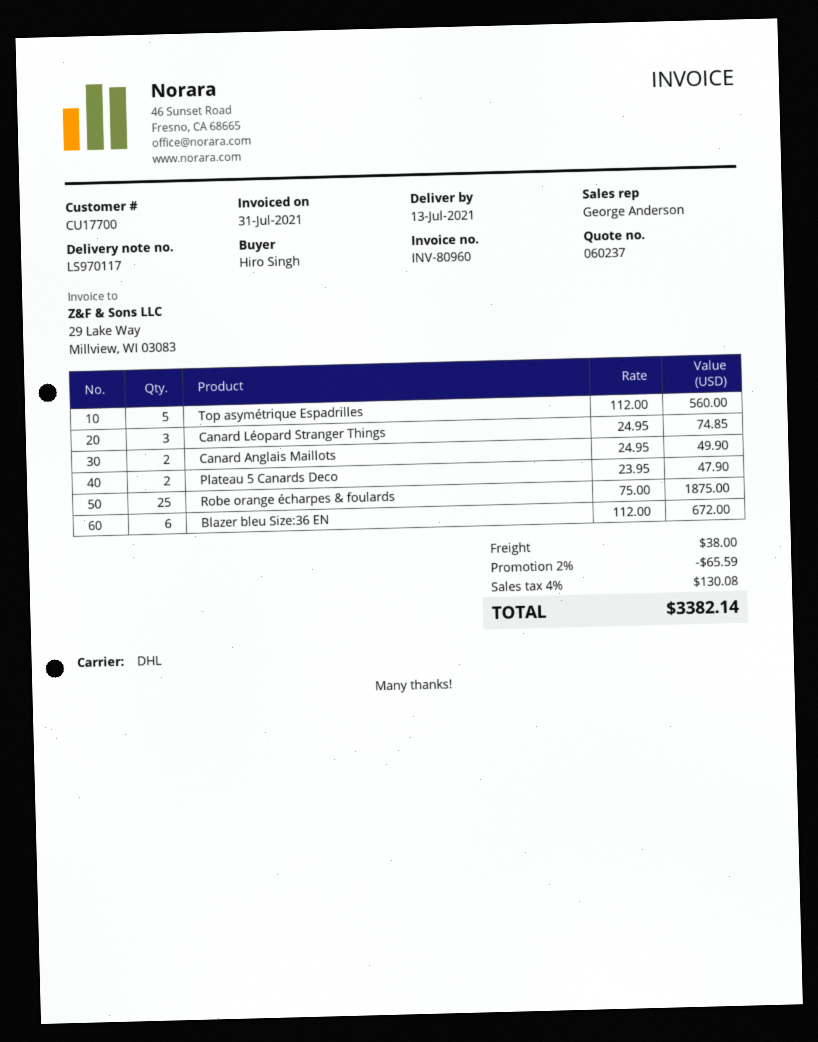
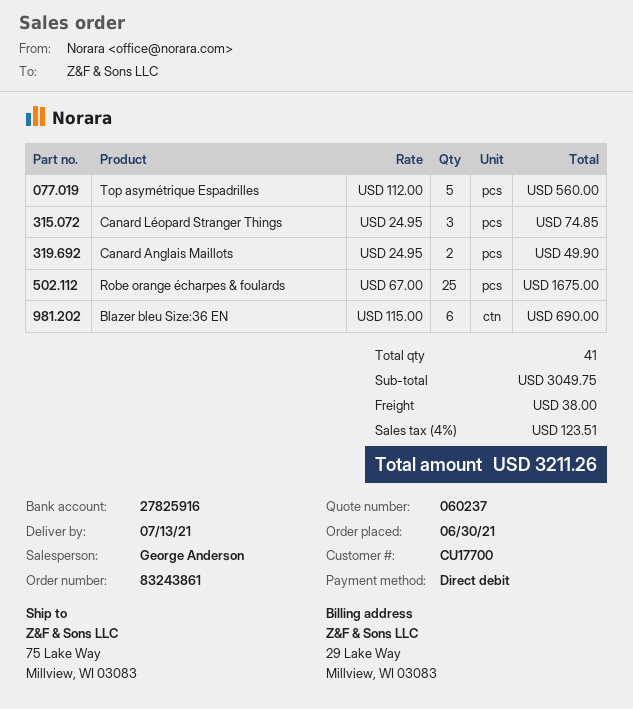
Plateau 5 Canards Deco: 2 x 23.95 = 47.90 -> none
Robe orange écharpes & foulards: 25 x 75.00 = 1875.00 -> 25 x 67.00 = 1675.00
Blazer bleu Size:36 EN: 6 x 112.00 = 672.00 -> 6 x 115.00 = 690.00
discount: 2% = 65.59 -> none
tax: 4% = 130.08 -> 4% = 123.51
total: 3382.14 -> 3211.26

